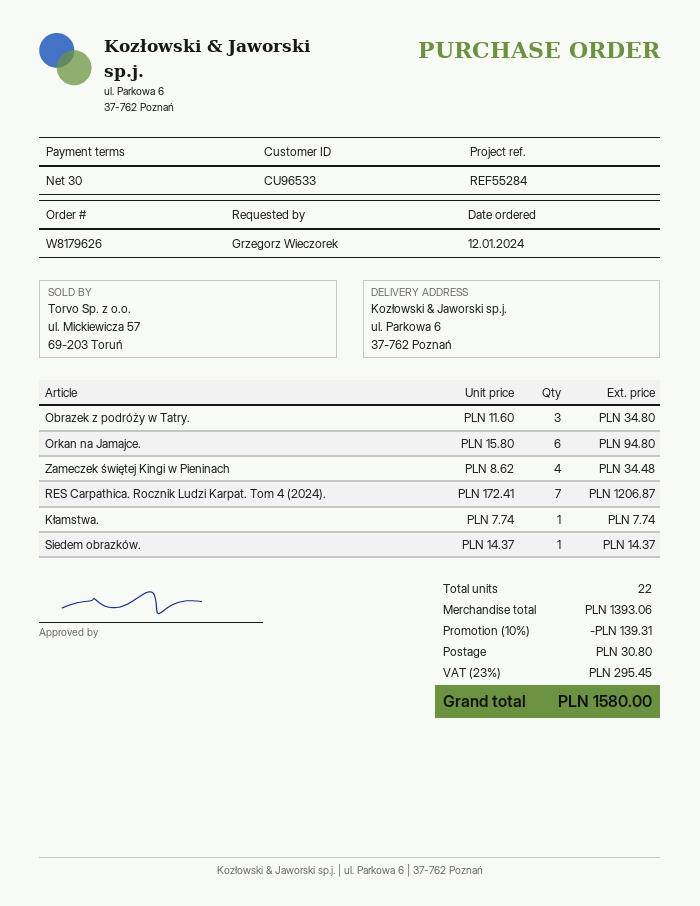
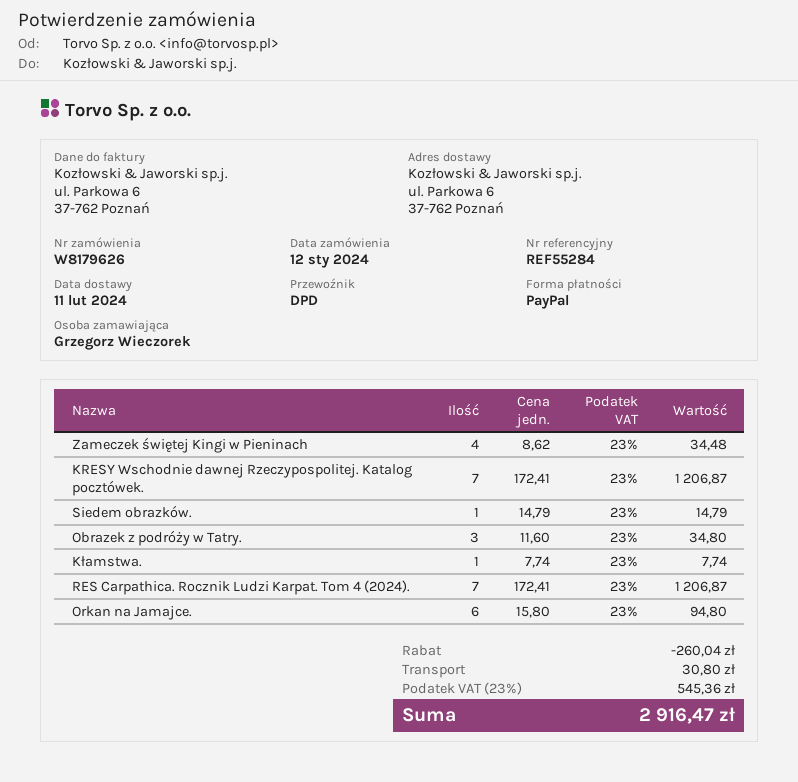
Siedem obrazków.: 1 x 14.37 = 14.37 -> 1 x 14.79 = 14.79
KRESY Wschodnie dawnej Rzeczypospolitej. Katalog pocztówek.: none -> 7 x 172.41 = 1206.87
discount: 139.31 -> 260.04
tax: 23% = 295.45 -> 23% = 545.36
total: 1580.00 -> 2916.47

